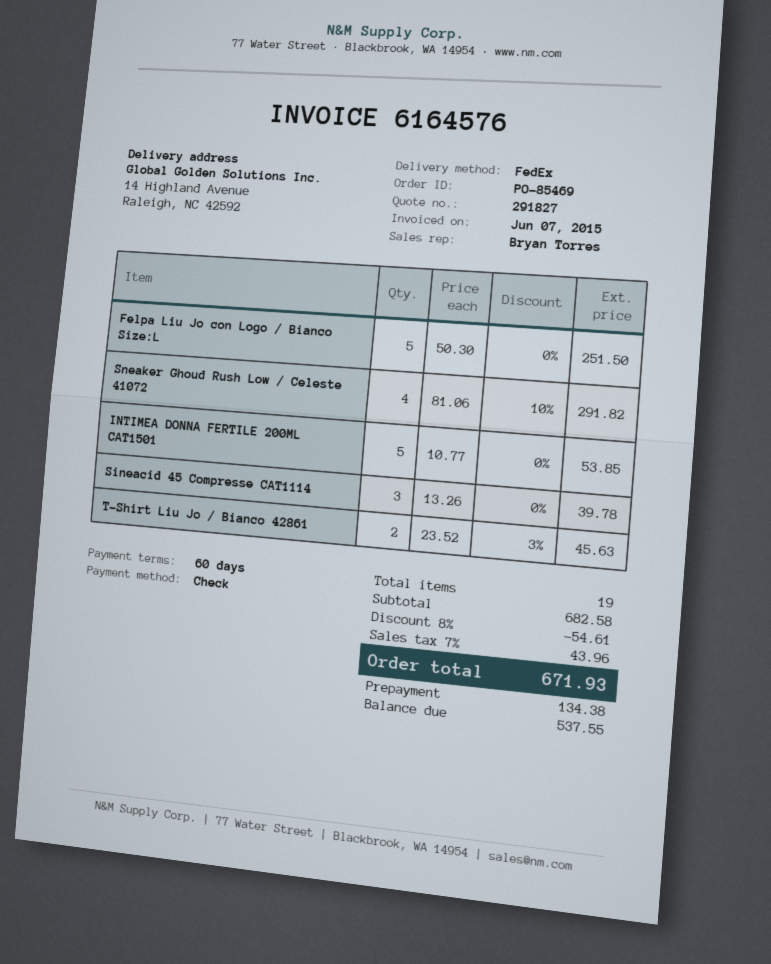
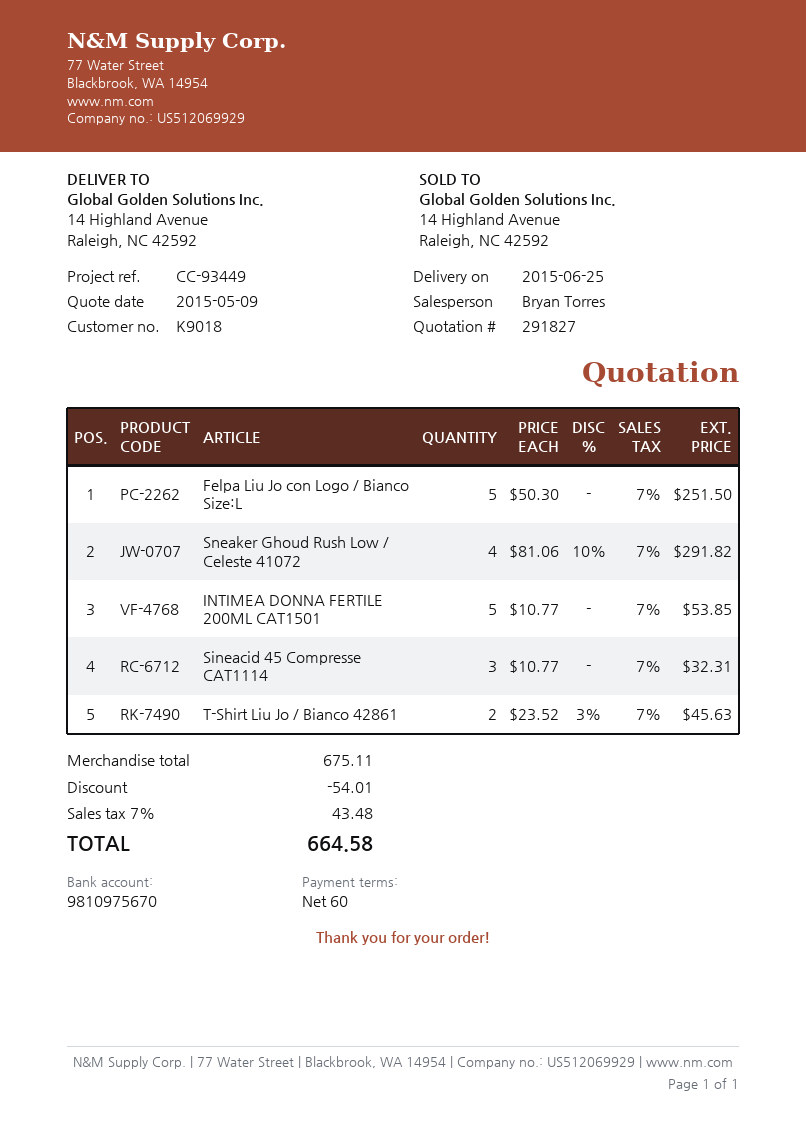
Sineacid 45 Compresse CAT1114: 3 x 13.26 = 39.78 -> 3 x 10.77 = 32.31
subtotal: 682.58 -> 675.11
discount: 54.61 -> 54.01
tax: 7% = 43.96 -> 7% = 43.48
total: 671.93 -> 664.58

